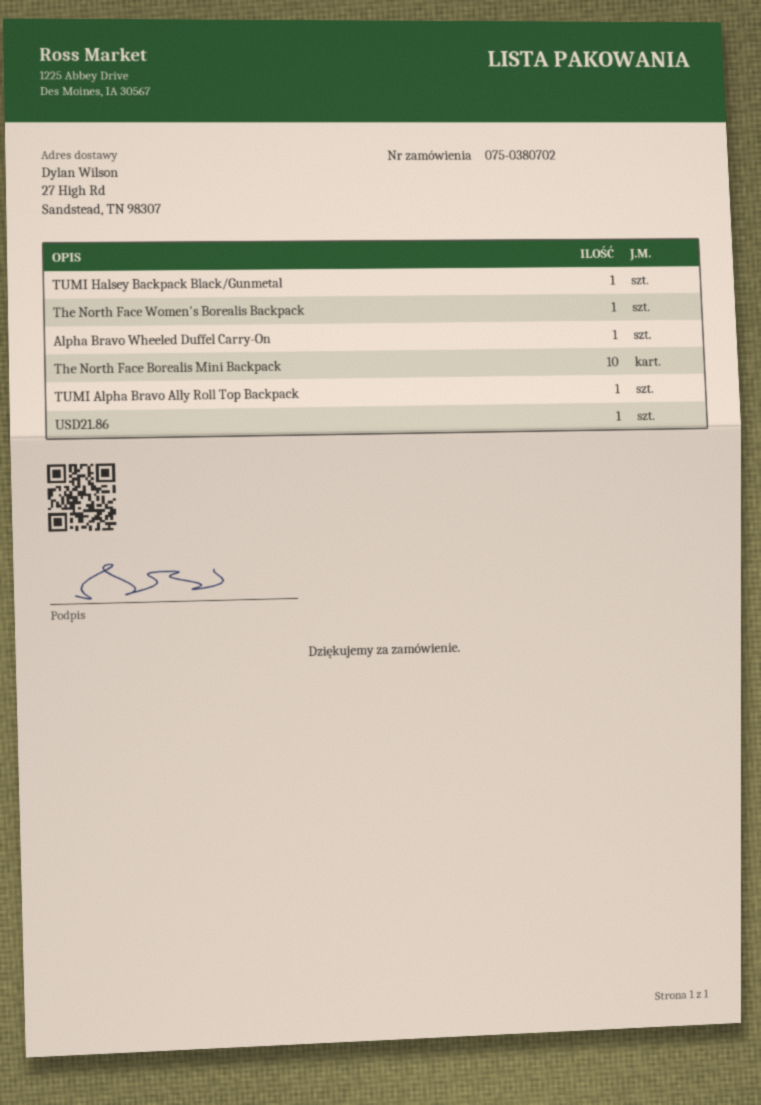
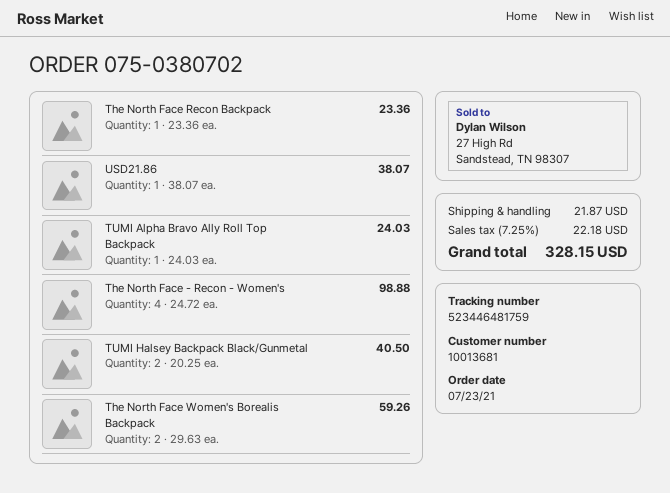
TUMI Halsey Backpack Black/Gunmetal: 1 -> 2
The North Face Women's Borealis Backpack: 1 -> 2
Alpha Bravo Wheeled Duffel Carry-On: 1 -> none
The North Face Borealis Mini Backpack: 10 -> none
The North Face Recon Backpack: none -> 1
The North Face - Recon - Women's: none -> 4

